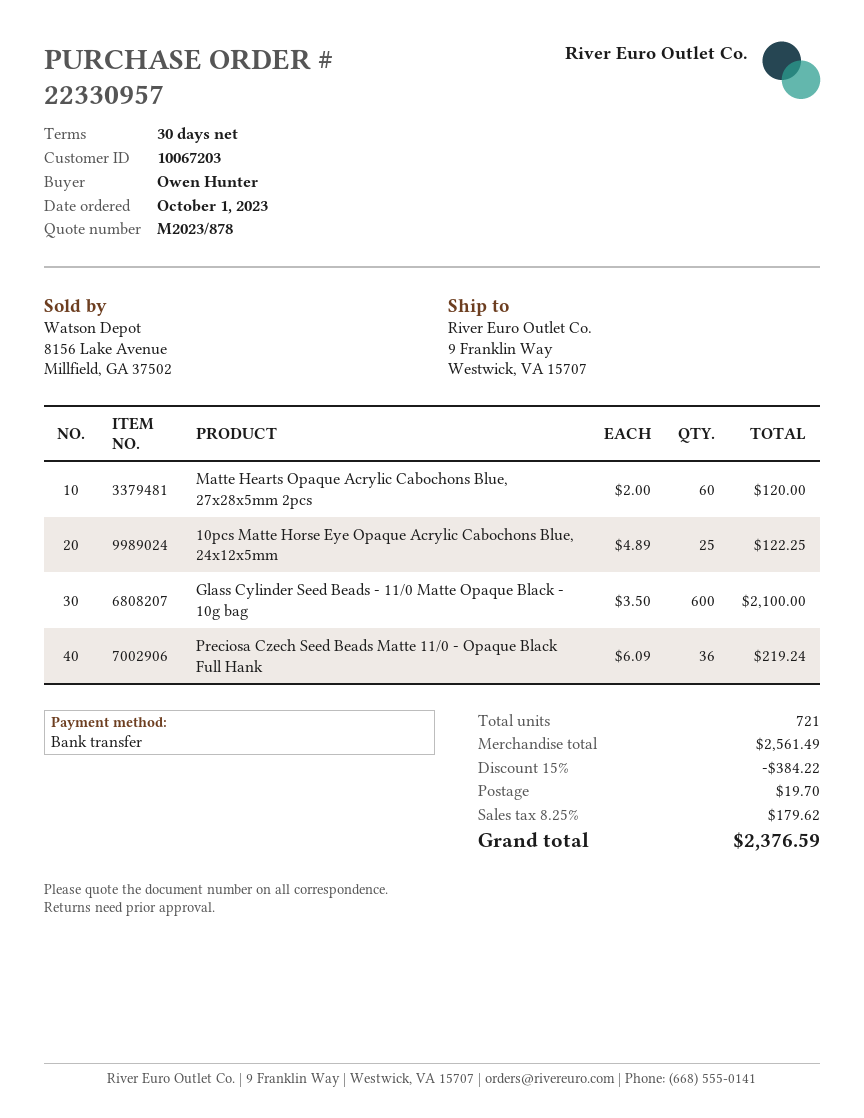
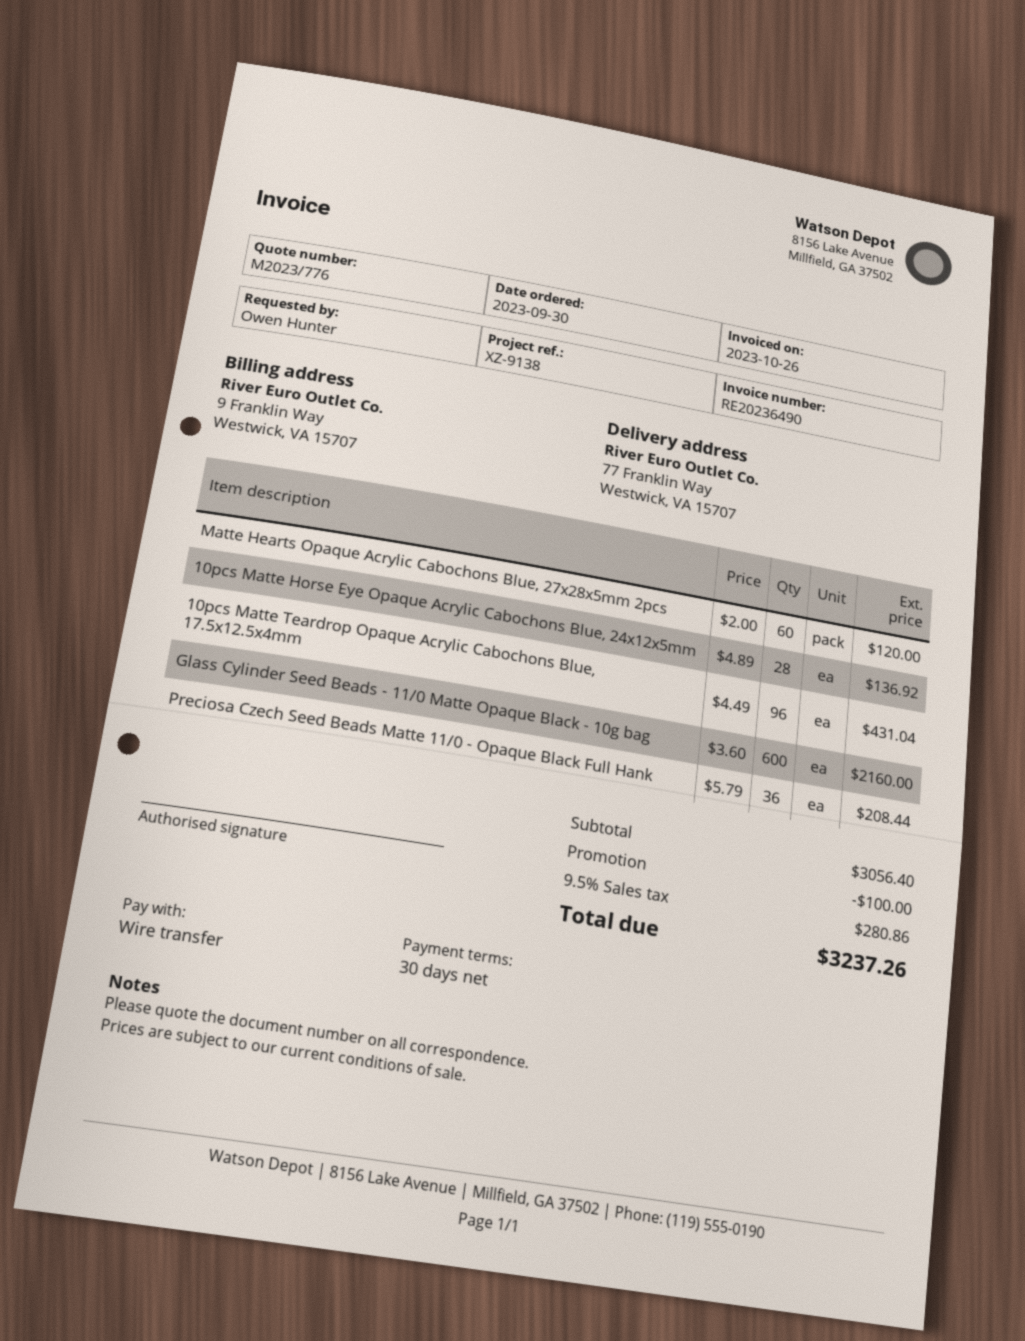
quote number: M2023/878 -> M2023/776
order date: 2023-10-01 -> 2023-09-30
ship to: 9 Franklin Way, Westwick, VA 15707 -> 77 Franklin Way, Westwick, VA 15707
10pcs Matte Horse Eye Opaque Acrylic Cabochons Blue, 24x12x5mm: 25 x 4.89 = 122.25 -> 28 x 4.89 = 136.92
Glass Cylinder Seed Beads - 11/0 Matte Opaque Black - 10g bag: 600 x 3.50 = 2100.00 -> 600 x 3.60 = 2160.00
Preciosa Czech Seed Beads Matte 11/0 - Opaque Black Full Hank: 36 x 6.09 = 219.24 -> 36 x 5.79 = 208.44
10pcs Matte Teardrop Opaque Acrylic Cabochons Blue, 17.5x12.5x4mm: none -> 96 x 4.49 = 431.04
subtotal: 2561.49 -> 3056.40
discount: 384.22 -> 100.00
shipping: 19.70 -> none
tax: 8.25% = 179.62 -> 9.5% = 280.86
total: 2376.59 -> 3237.26

